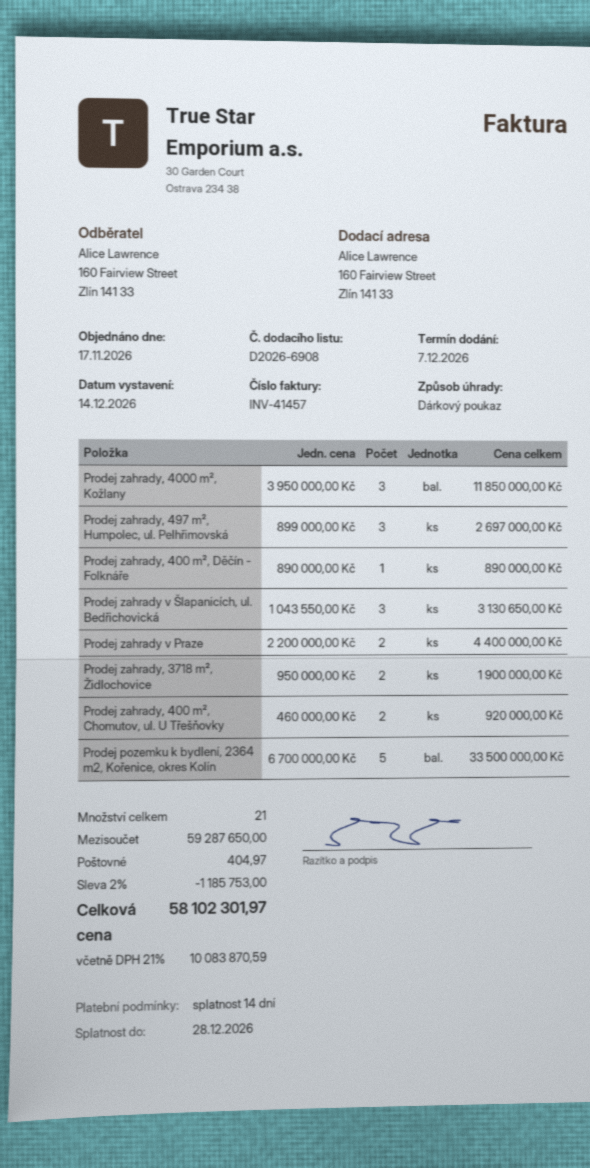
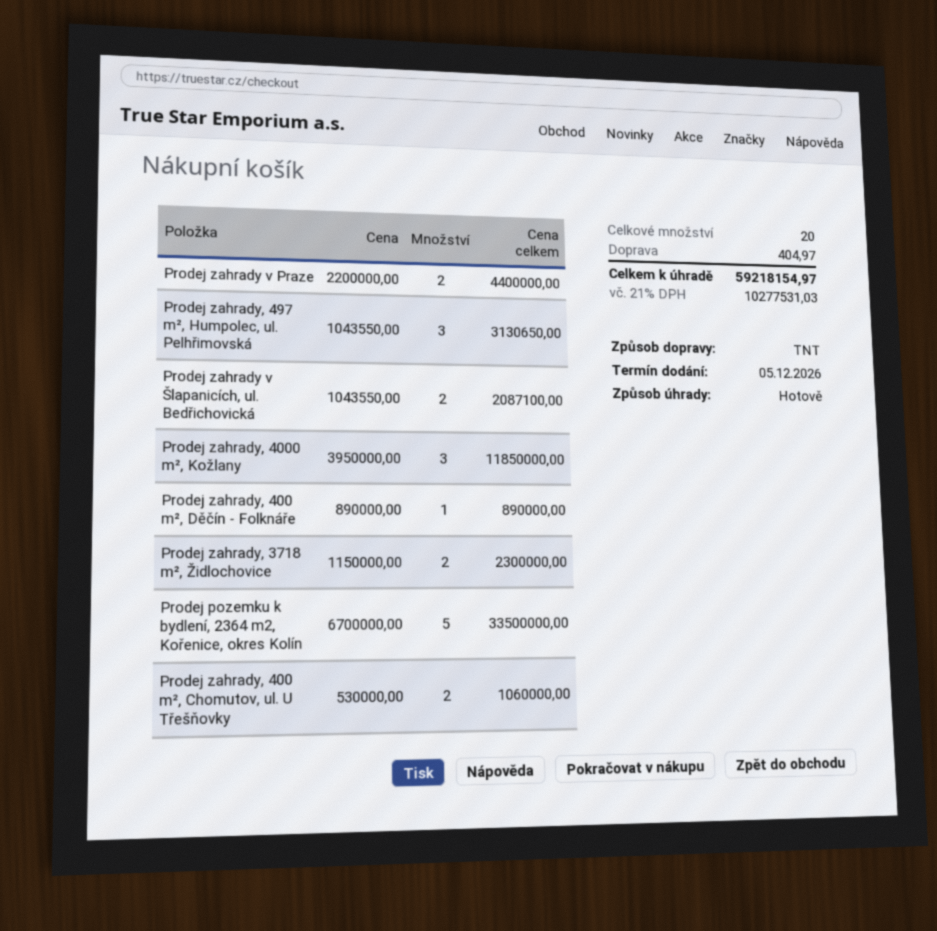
delivery date: 2026-12-07 -> 2026-12-05
payment method: gift card -> cash
Prodej zahrady, 497 m², Humpolec, ul. Pelhřimovská: 3 x 899000.00 = 2697000.00 -> 3 x 1043550.00 = 3130650.00
Prodej zahrady v Šlapanicích, ul. Bedřichovická: 3 x 1043550.00 = 3130650.00 -> 2 x 1043550.00 = 2087100.00
Prodej zahrady, 3718 m², Židlochovice: 2 x 950000.00 = 1900000.00 -> 2 x 1150000.00 = 2300000.00
Prodej zahrady, 400 m², Chomutov, ul. U Třešňovky: 2 x 460000.00 = 920000.00 -> 2 x 530000.00 = 1060000.00
total quantity: 21 -> 20
discount: 2% = 1185753.00 -> none
tax: 21% = 10083870.59 -> 21% = 10277531.03
total: 58102301.97 -> 59218154.97

